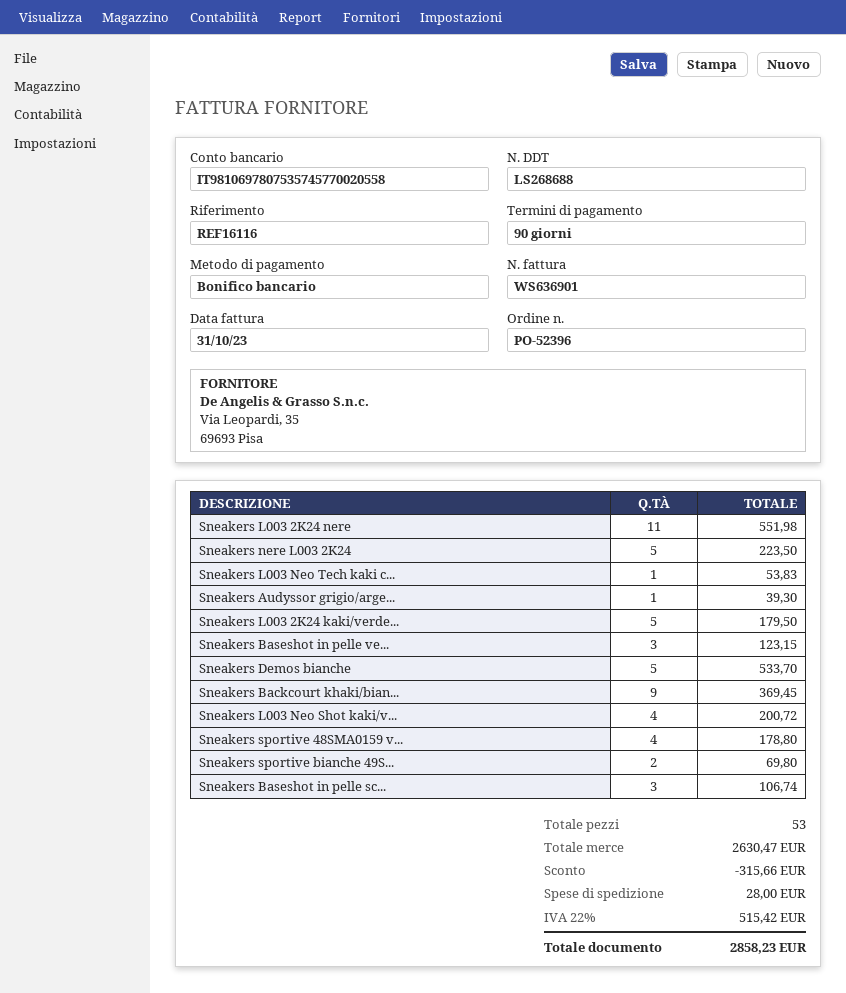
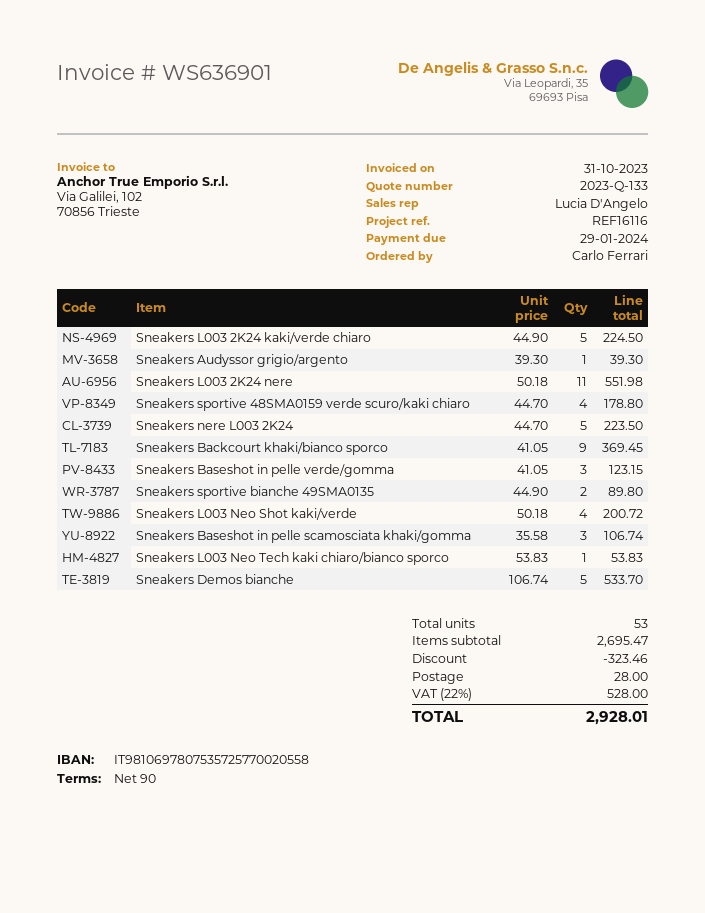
bank account: IT9810697807535745770020558 -> IT9810697807535725770020558
Sneakers L003 2K24 kaki/verde...: 5 for 179.50 -> 5 for 224.50
Sneakers sportive bianche 49S...: 2 for 69.80 -> 2 for 89.80
subtotal: 2630.47 -> 2695.47
discount: 315.66 -> 323.46
tax: 22% = 515.42 -> 22% = 528.00
total: 2858.23 -> 2928.01

